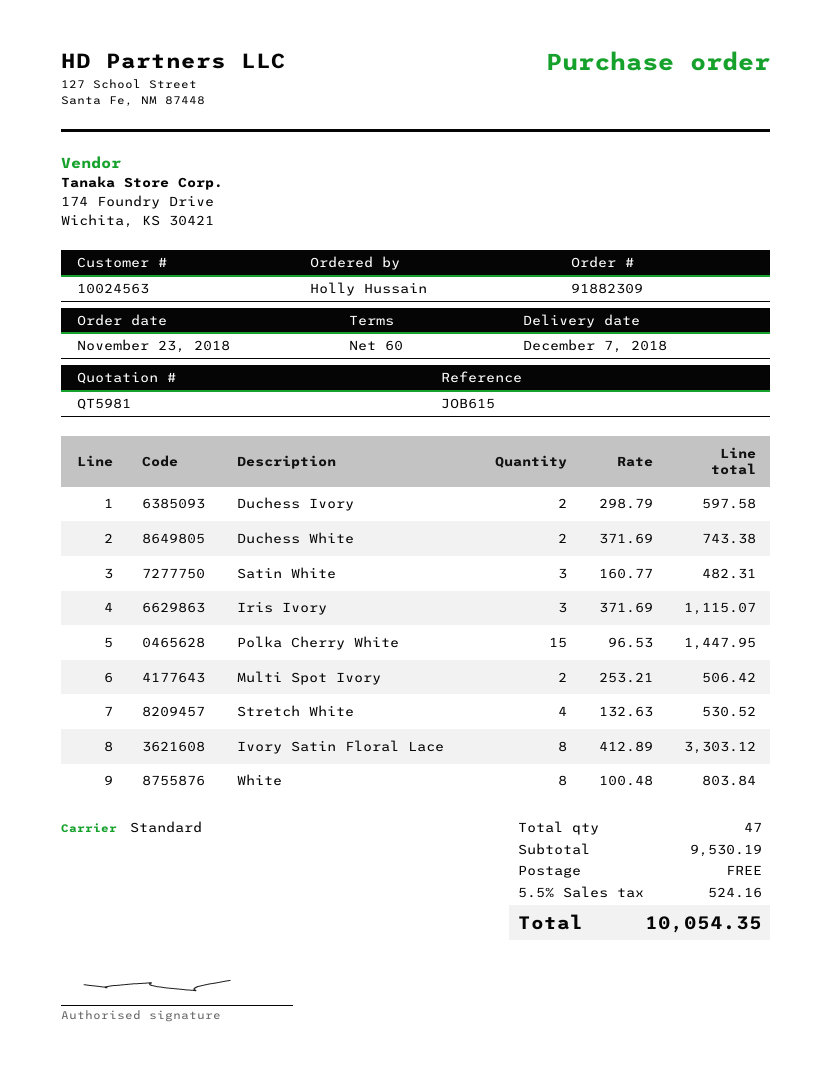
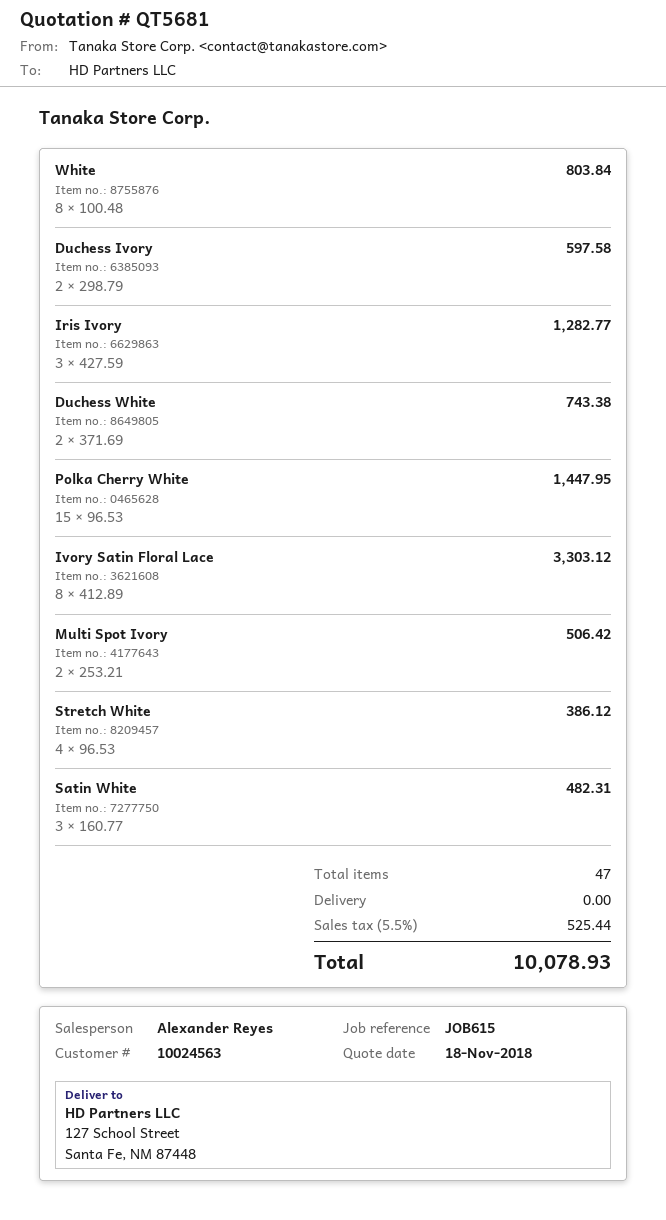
quote number: QT5981 -> QT5681
Iris Ivory: 3 x 371.69 = 1115.07 -> 3 x 427.59 = 1282.77
Stretch White: 4 x 132.63 = 530.52 -> 4 x 96.53 = 386.12
tax: 5.5% = 524.16 -> 5.5% = 525.44
total: 10054.35 -> 10078.93

